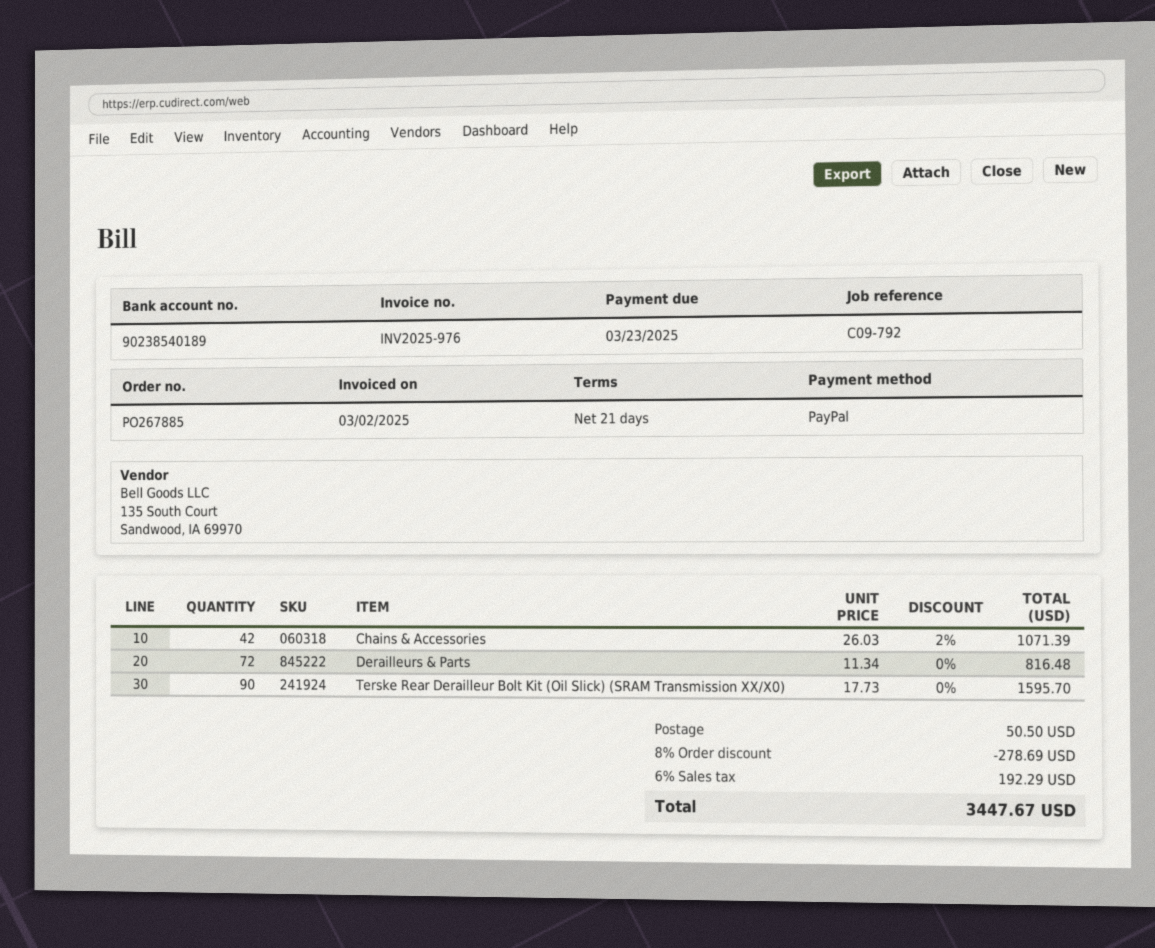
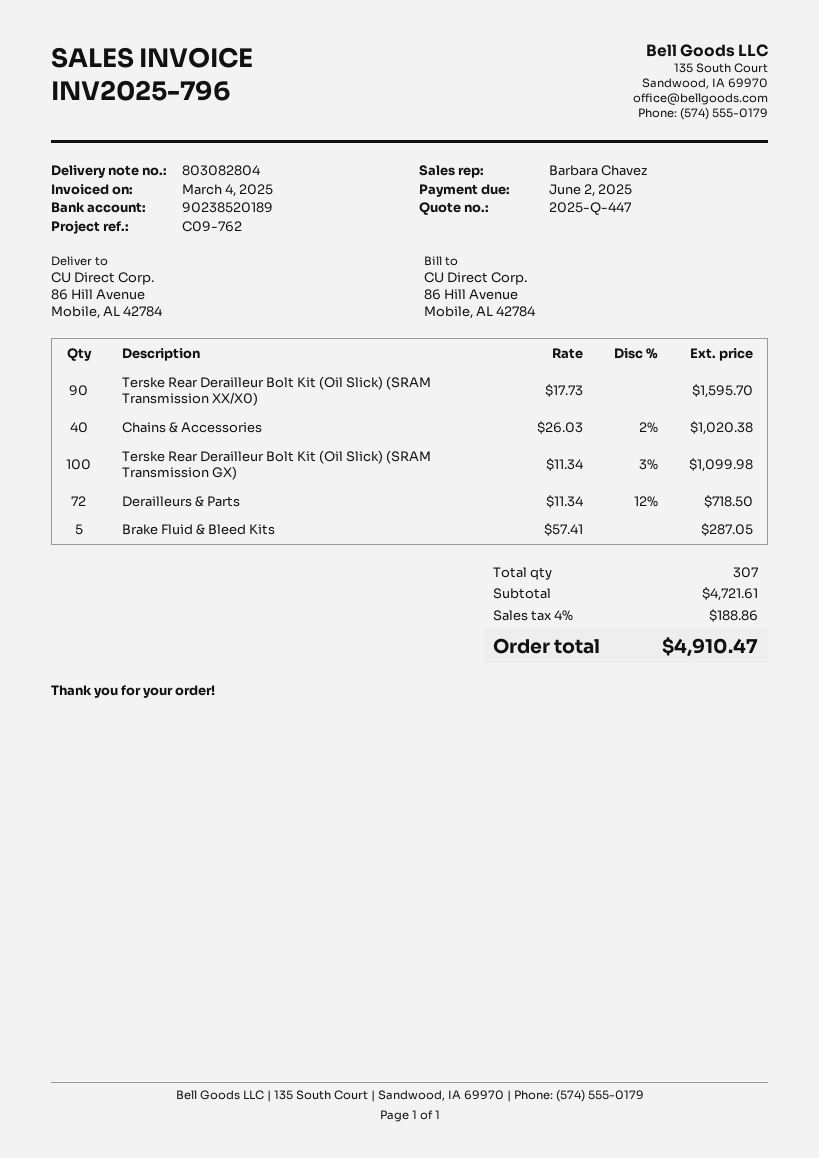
invoice number: INV2025-976 -> INV2025-796
invoice date: 2025-03-02 -> 2025-03-04
due date: 2025-03-23 -> 2025-06-02
reference: C09-792 -> C09-762
bank account: 90238540189 -> 90238520189
Chains & Accessories: 42 x 26.03 - 2% = 1071.39 -> 40 x 26.03 - 2% = 1020.38
Derailleurs & Parts: 72 x 11.34 = 816.48 -> 72 x 11.34 - 12% = 718.50
Terske Rear Derailleur Bolt Kit (Oil Slick) (SRAM Transmission GX): none -> 100 x 11.34 - 3% = 1099.98
Brake Fluid & Bleed Kits: none -> 5 x 57.41 = 287.05
discount: 8% = 278.69 -> none
shipping: 50.50 -> none
tax: 6% = 192.29 -> 4% = 188.86
total: 3447.67 -> 4910.47

